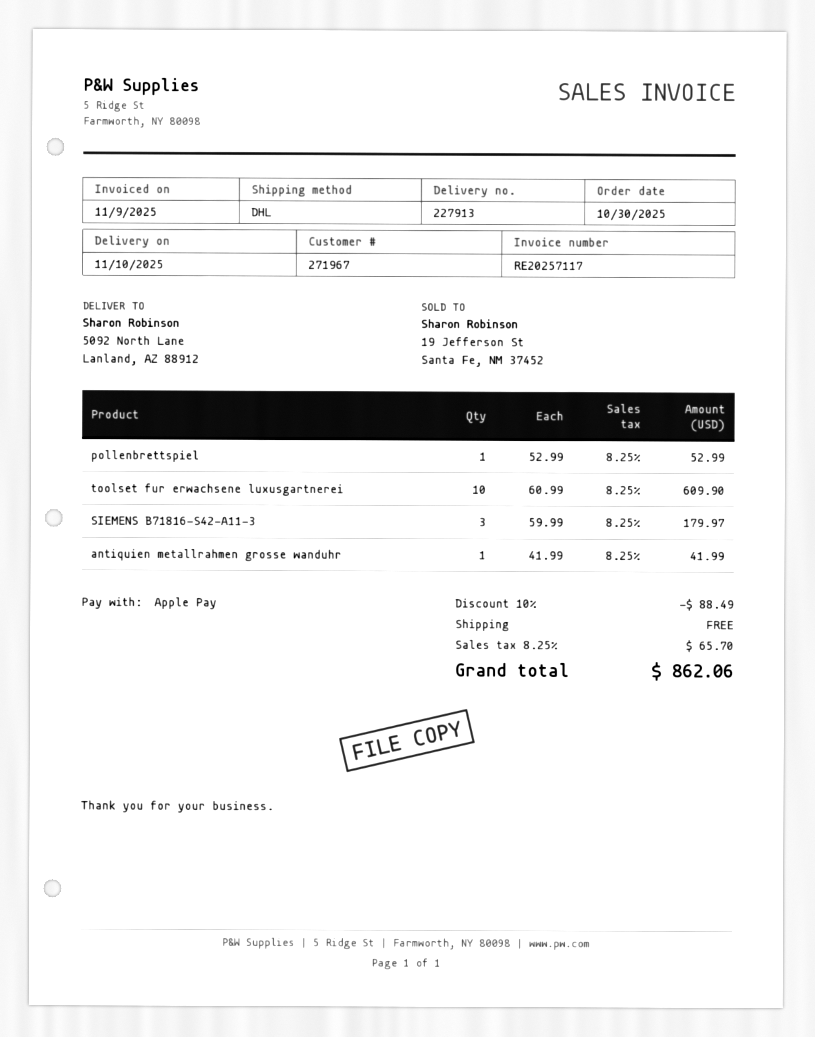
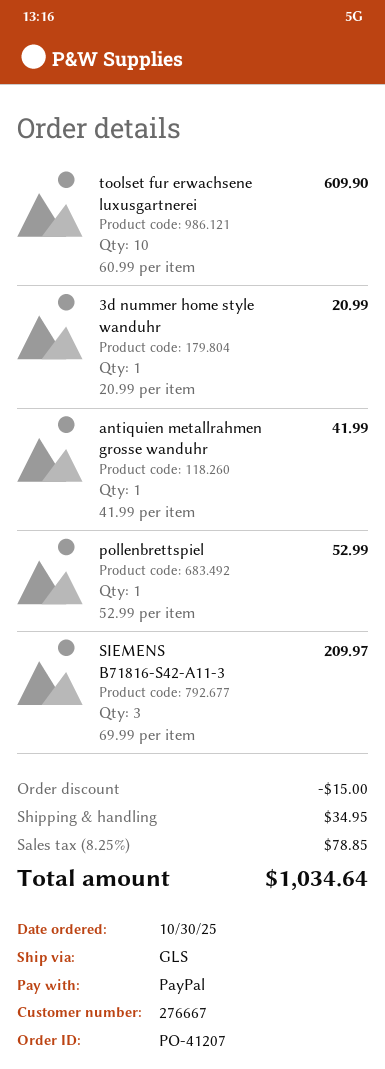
customer number: 271967 -> 276667
payment method: Apple Pay -> PayPal
shipping method: DHL -> GLS
SIEMENS B71816-S42-A11-3: 3 x 59.99 = 179.97 -> 3 x 69.99 = 209.97
3d nummer home style wanduhr: none -> 1 x 20.99 = 20.99
discount: 88.49 -> 15.00
shipping: 0.00 -> 34.95
tax: 8.25% = 65.70 -> 8.25% = 78.85
total: 862.06 -> 1034.64

